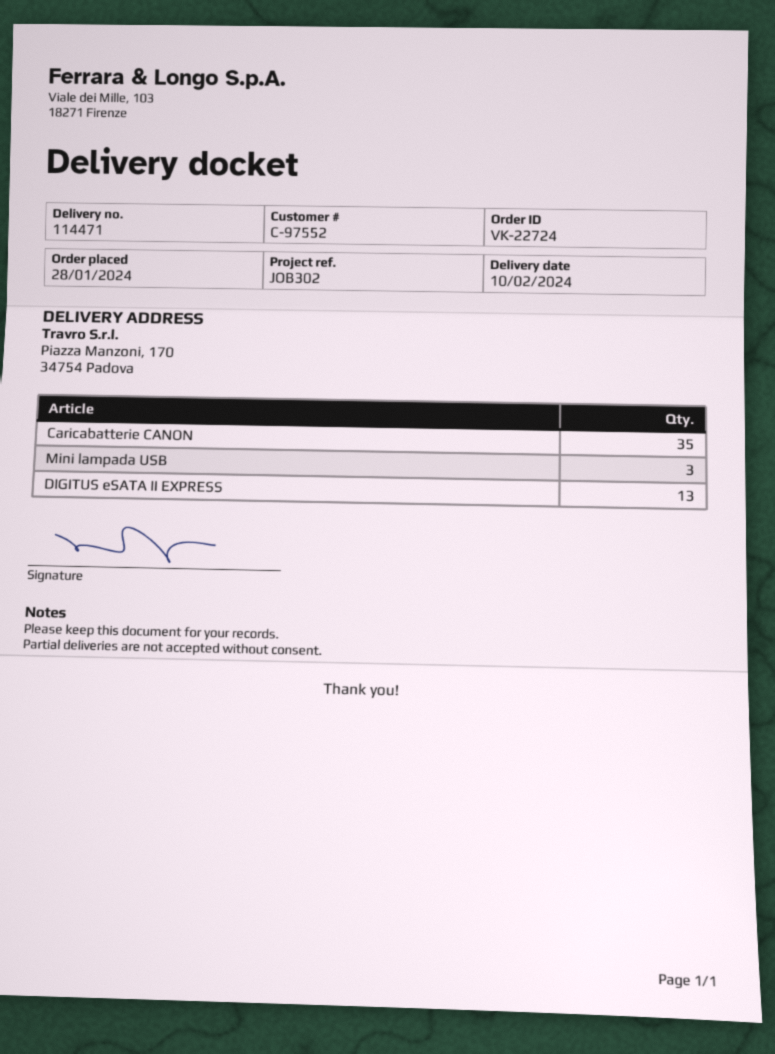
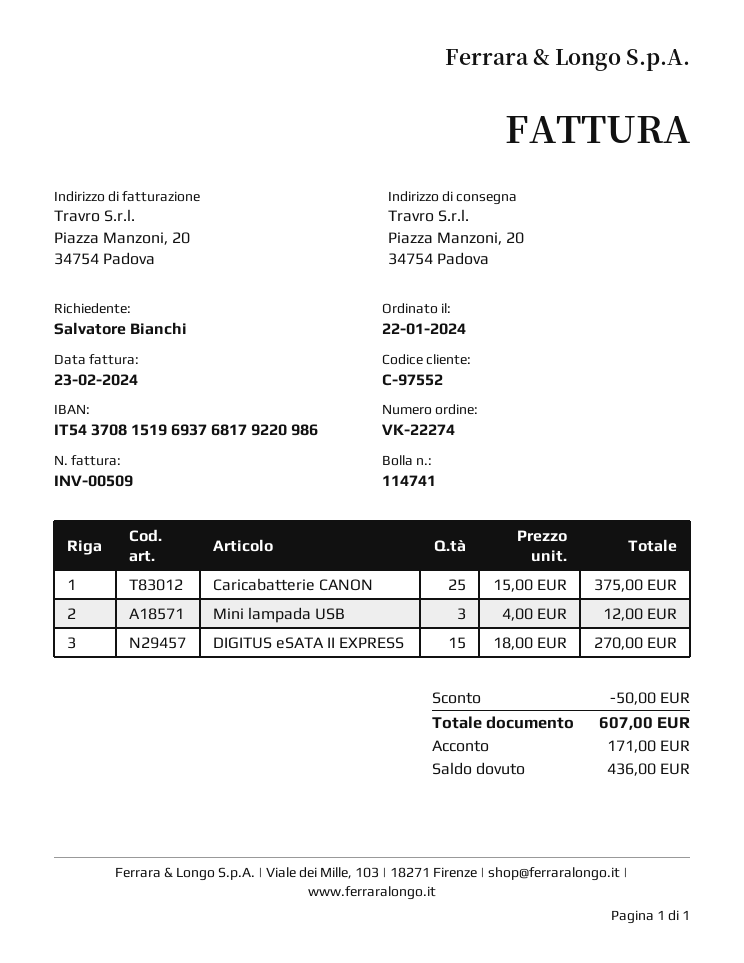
order number: VK-22724 -> VK-22274
order date: 2024-01-28 -> 2024-01-22
delivery note number: 114471 -> 114741
ship to: Piazza Manzoni, 170, 34754 Padova -> Piazza Manzoni, 20, 34754 Padova
Caricabatterie CANON: 35 -> 25
DIGITUS eSATA II EXPRESS: 13 -> 15

